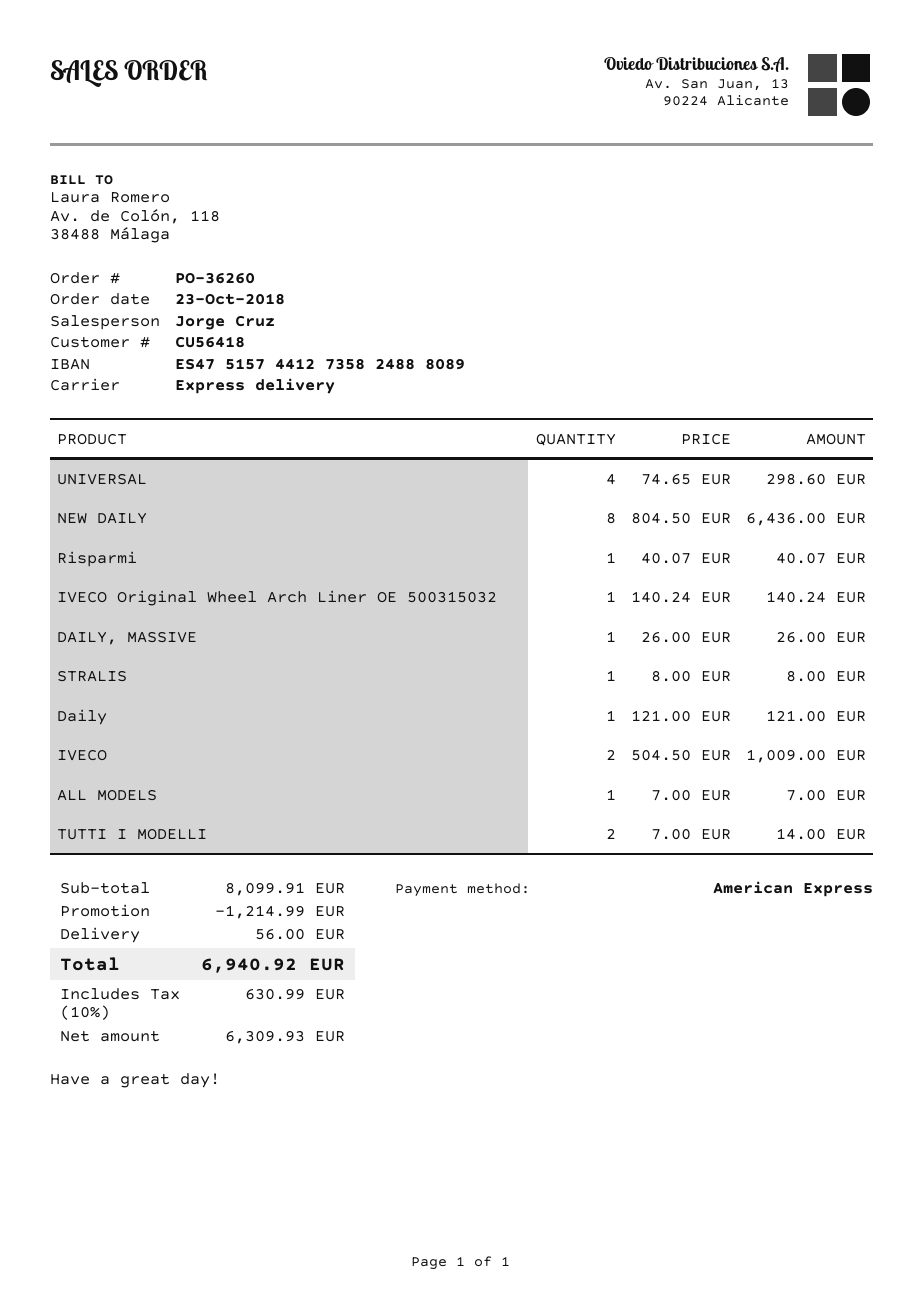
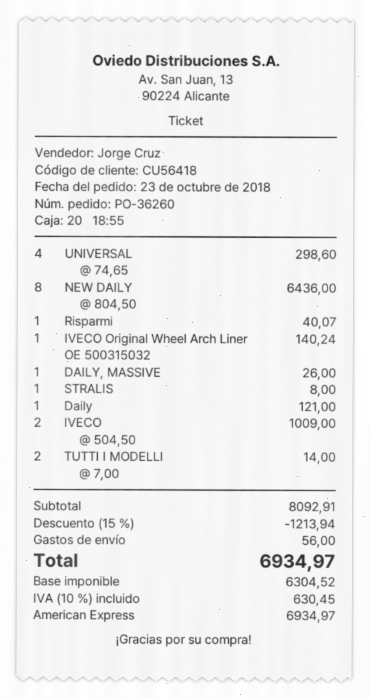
ALL MODELS: 1 x 7.00 = 7.00 -> none
subtotal: 8099.91 -> 8092.91
discount: 1214.99 -> 1213.94
net: 6309.93 -> 6304.52
tax: 10% = 630.99 -> 10% = 630.45
total: 6940.92 -> 6934.97

